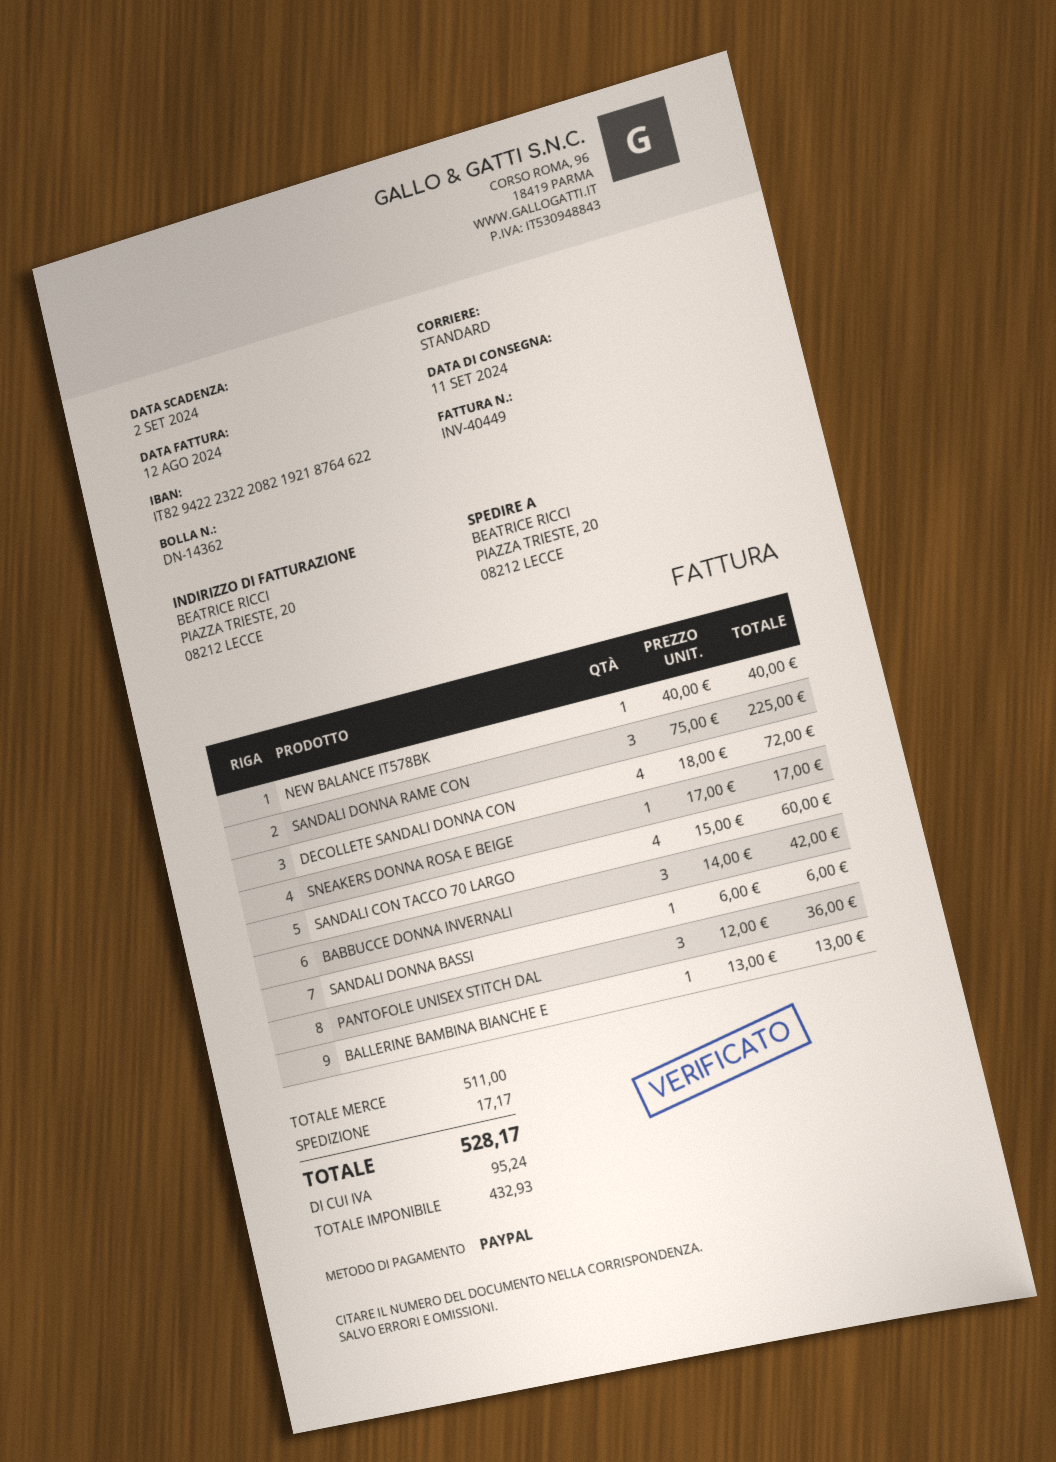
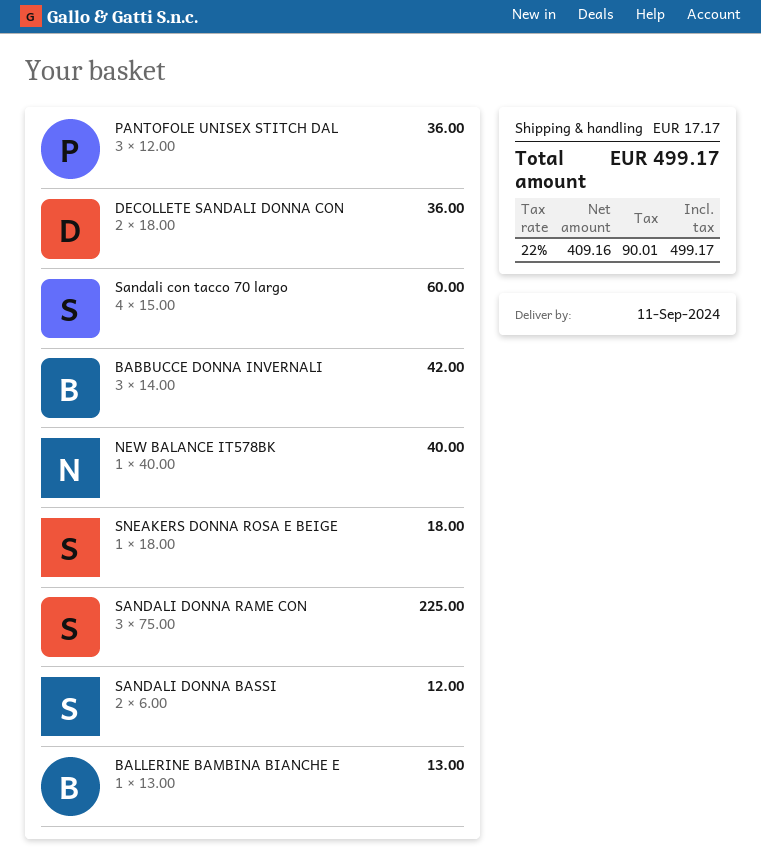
DECOLLETE SANDALI DONNA CON: 4 x 18.00 = 72.00 -> 2 x 18.00 = 36.00
SNEAKERS DONNA ROSA E BEIGE: 1 x 17.00 = 17.00 -> 1 x 18.00 = 18.00
SANDALI DONNA BASSI: 1 x 6.00 = 6.00 -> 2 x 6.00 = 12.00
net: 432.93 -> 409.16
tax: 95.24 -> 90.01
total: 528.17 -> 499.17

